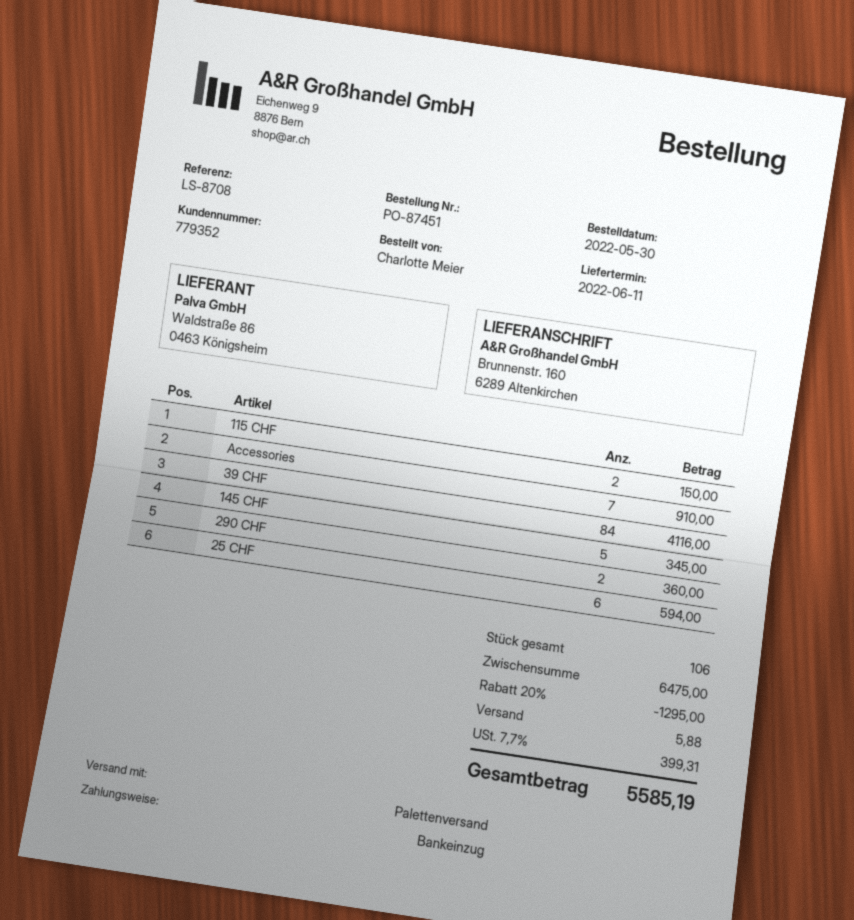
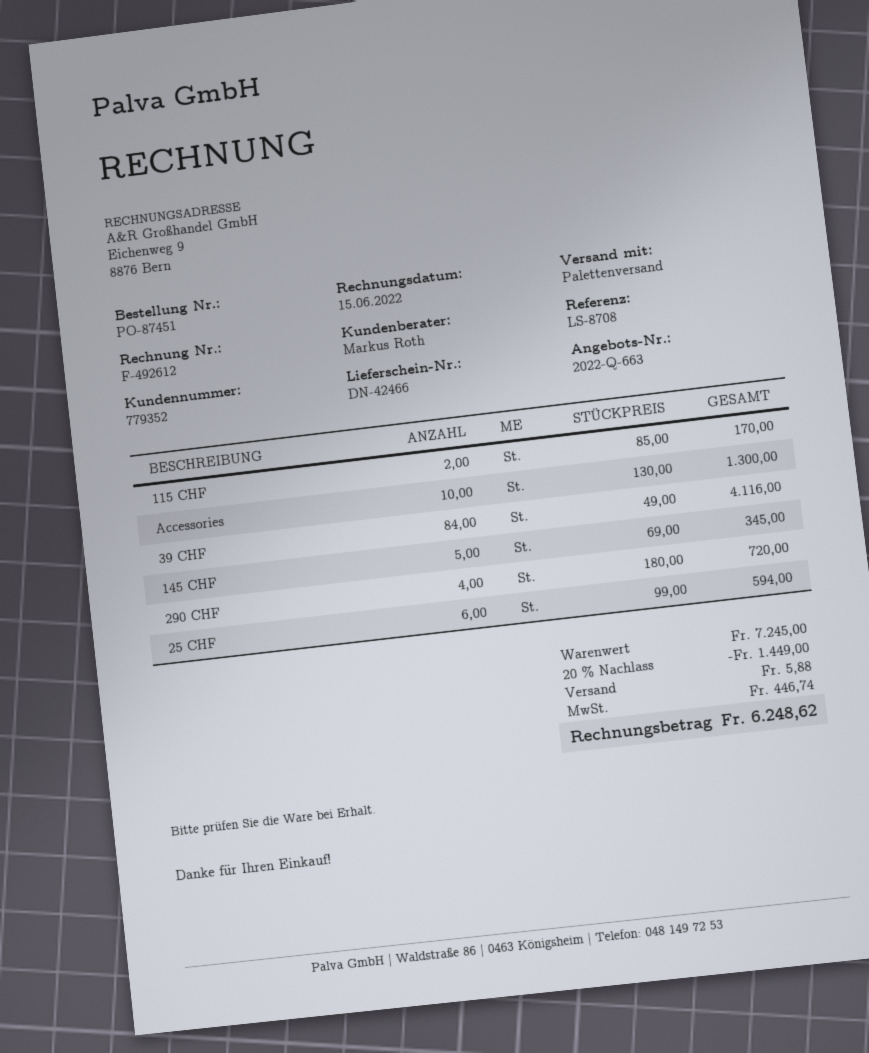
115 CHF: 2 for 150.00 -> 2 for 170.00
Accessories: 7 for 910.00 -> 10 for 1300.00
290 CHF: 2 for 360.00 -> 4 for 720.00
subtotal: 6475.00 -> 7245.00
discount: 20% = 1295.00 -> 20% = 1449.00
tax: 399.31 -> 446.74
total: 5585.19 -> 6248.62

